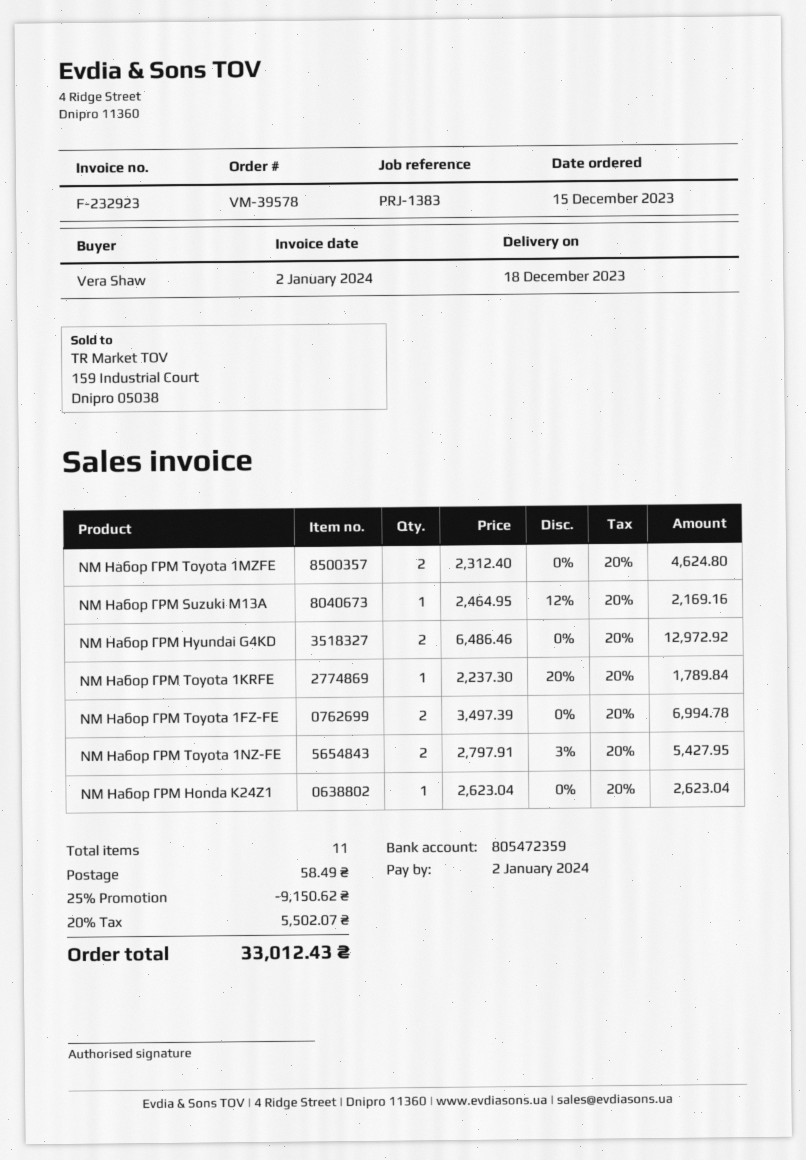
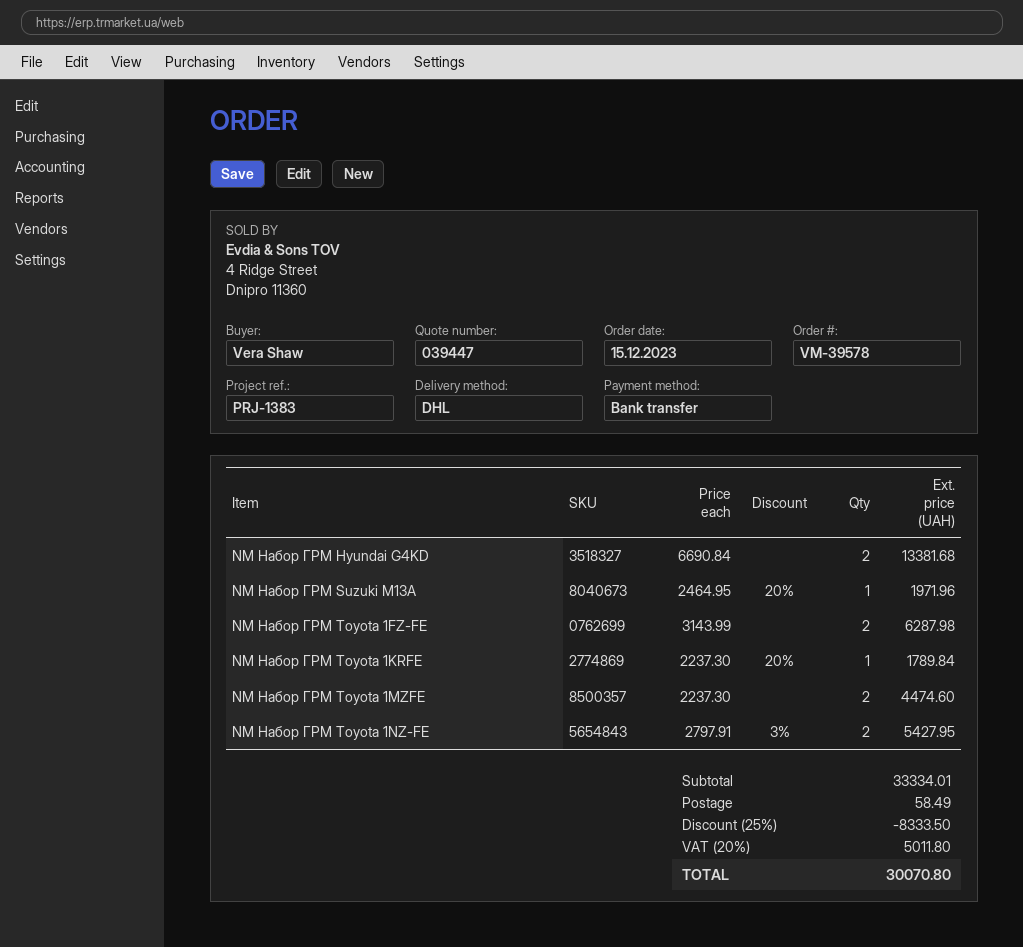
NM Набор ГРМ Toyota 1MZFE: 2 x 2312.40 = 4624.80 -> 2 x 2237.30 = 4474.60
NM Набор ГРМ Suzuki M13A: 1 x 2464.95 - 12% = 2169.16 -> 1 x 2464.95 - 20% = 1971.96
NM Набор ГРМ Hyundai G4KD: 2 x 6486.46 = 12972.92 -> 2 x 6690.84 = 13381.68
NM Набор ГРМ Toyota 1FZ-FE: 2 x 3497.39 = 6994.78 -> 2 x 3143.99 = 6287.98
NM Набор ГРМ Honda K24Z1: 1 x 2623.04 = 2623.04 -> none
discount: 25% = 9150.62 -> 25% = 8333.50
tax: 20% = 5502.07 -> 20% = 5011.80
total: 33012.43 -> 30070.80

